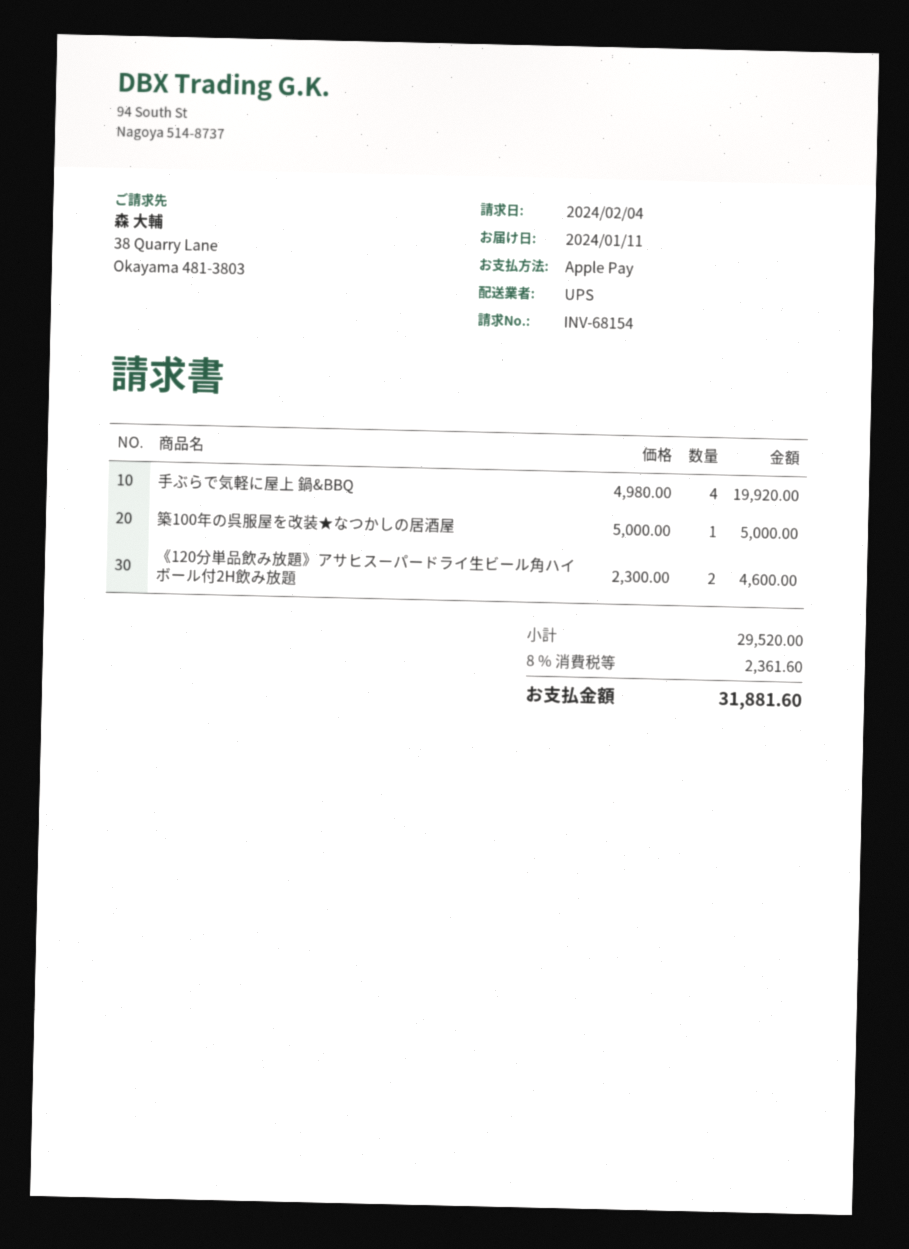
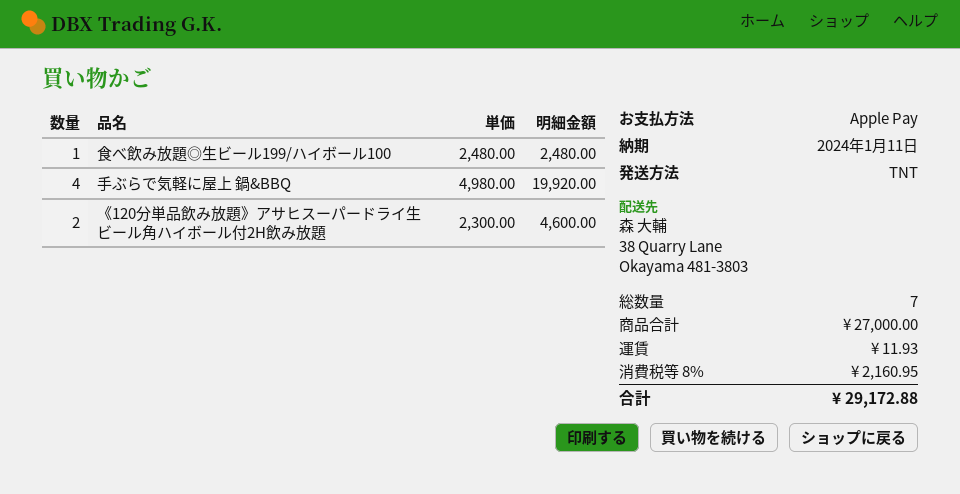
shipping method: UPS -> TNT
築100年の呉服屋を改装★なつかしの居酒屋: 1 x 5000.00 = 5000.00 -> none
食べ飲み放題◎生ビール199/ハイボール100: none -> 1 x 2480.00 = 2480.00
subtotal: 29520.00 -> 27000.00
shipping: none -> 11.93
tax: 8% = 2361.60 -> 8% = 2160.95
total: 31881.60 -> 29172.88

